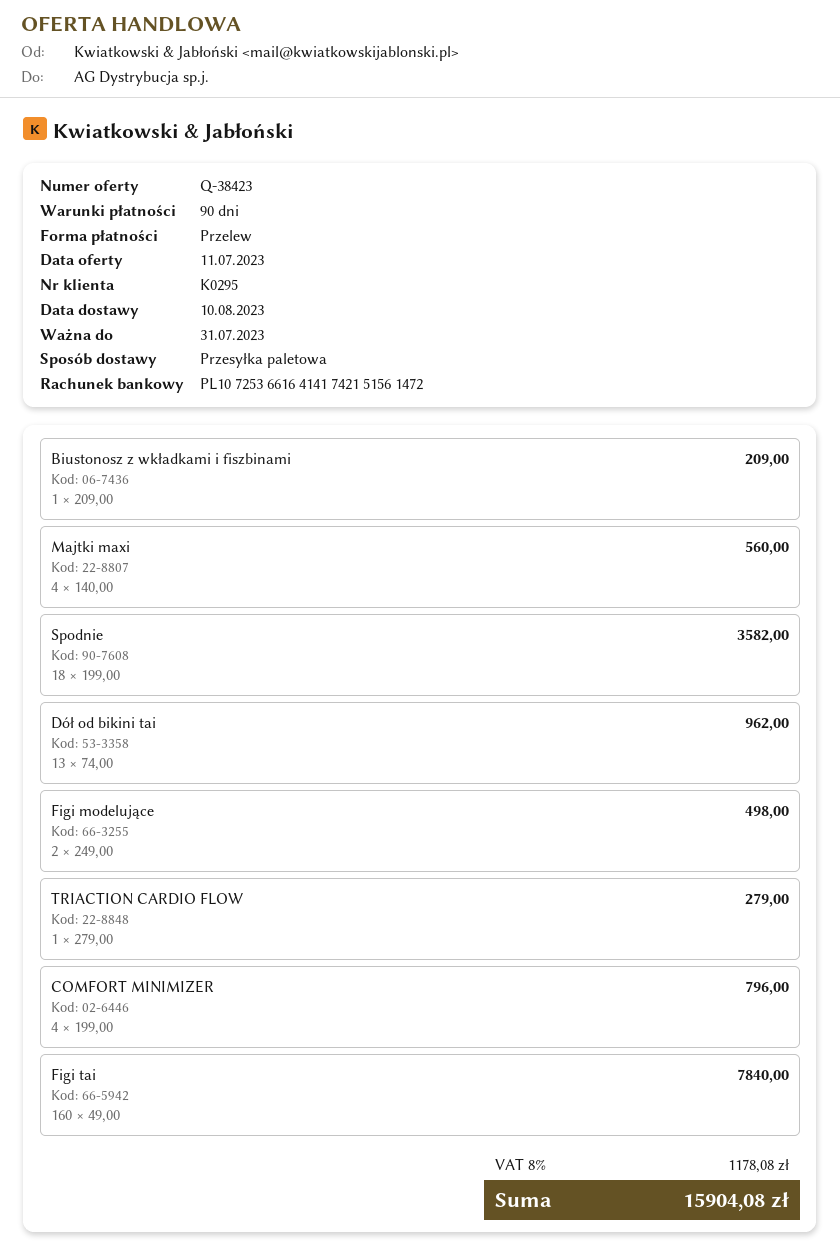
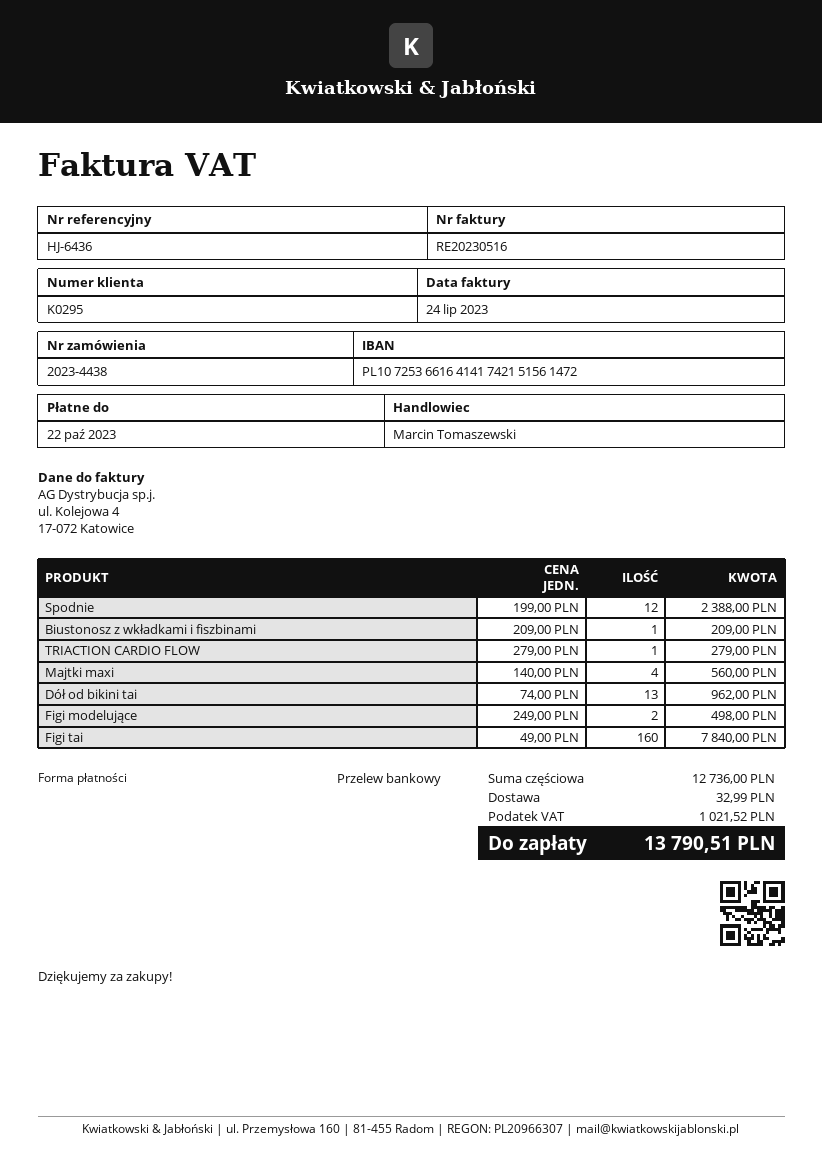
Spodnie: 18 x 199.00 = 3582.00 -> 12 x 199.00 = 2388.00
COMFORT MINIMIZER: 4 x 199.00 = 796.00 -> none
shipping: none -> 32.99
tax: 1178.08 -> 1021.52
total: 15904.08 -> 13790.51

